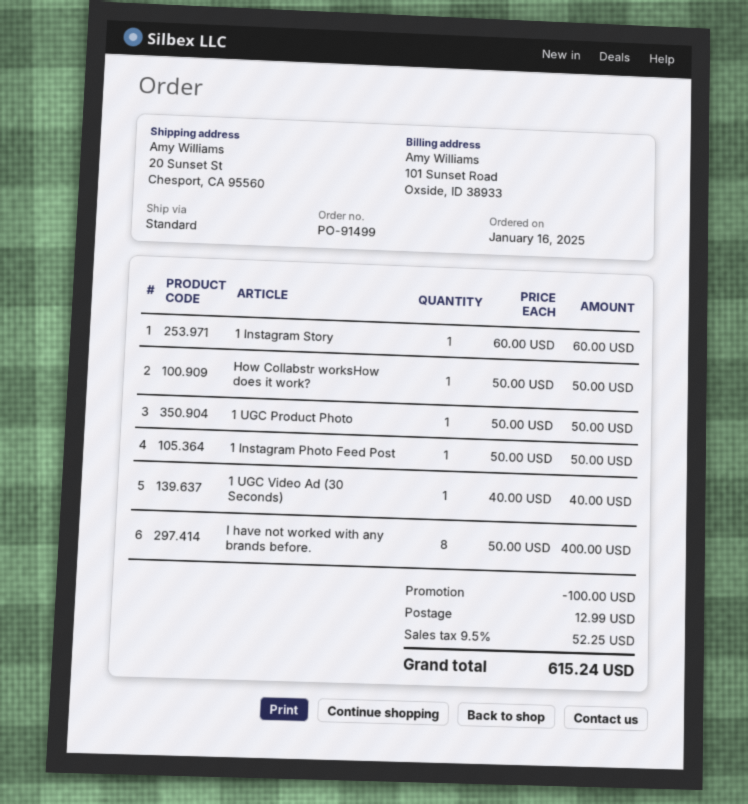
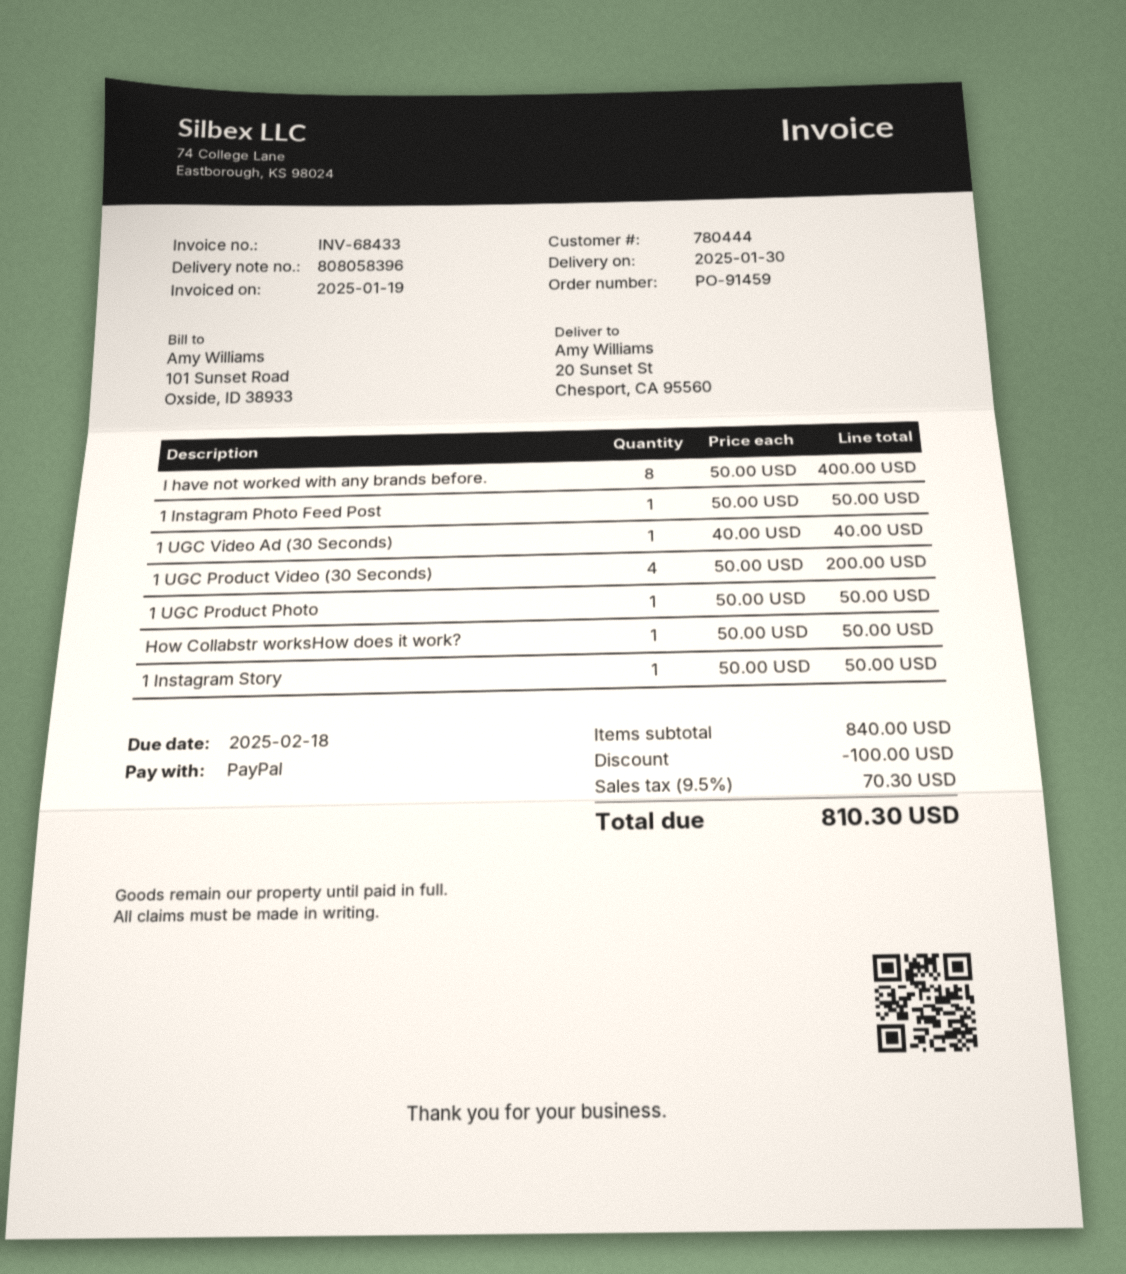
order number: PO-91499 -> PO-91459
1 Instagram Story: 1 x 60.00 = 60.00 -> 1 x 50.00 = 50.00
1 UGC Product Video (30 Seconds): none -> 4 x 50.00 = 200.00
shipping: 12.99 -> none
tax: 9.5% = 52.25 -> 9.5% = 70.30
total: 615.24 -> 810.30

